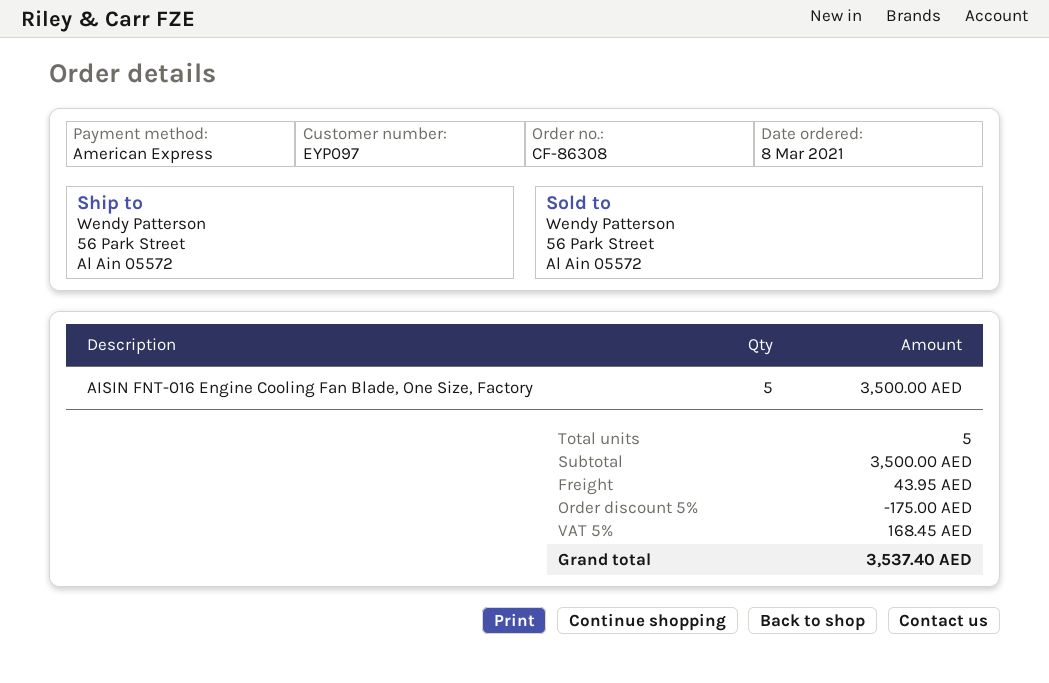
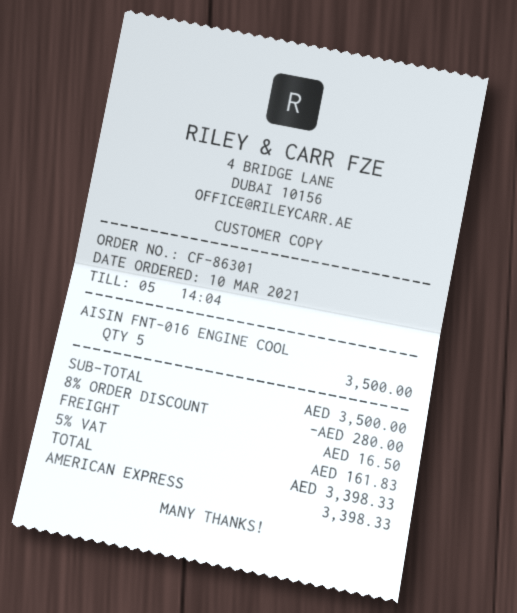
order number: CF-86308 -> CF-86301
order date: 2021-03-08 -> 2021-03-10
discount: 5% = 175.00 -> 8% = 280.00
shipping: 43.95 -> 16.50
tax: 5% = 168.45 -> 5% = 161.83
total: 3537.40 -> 3398.33

